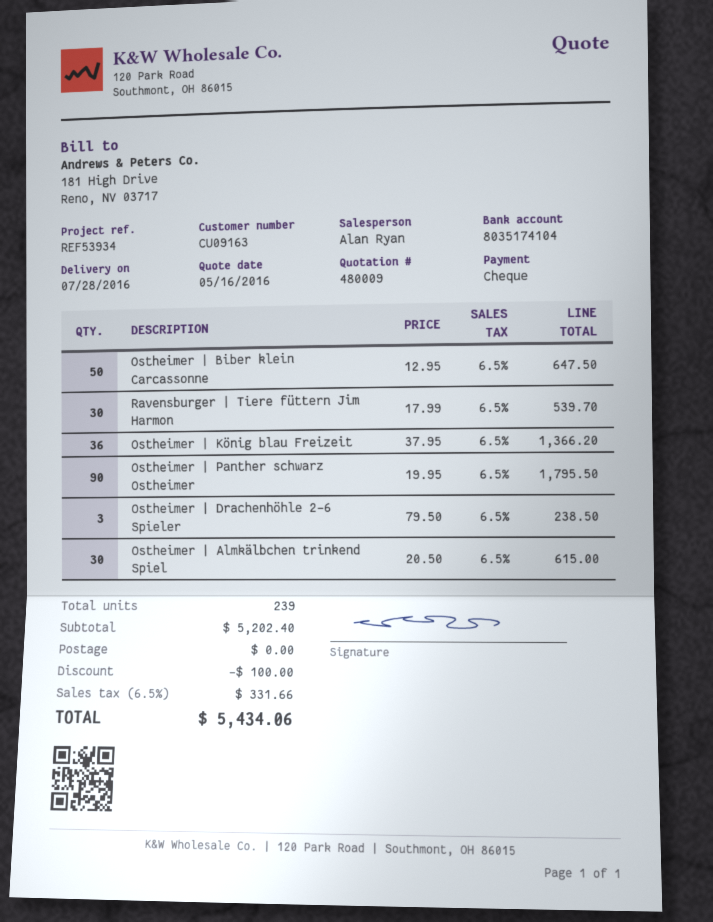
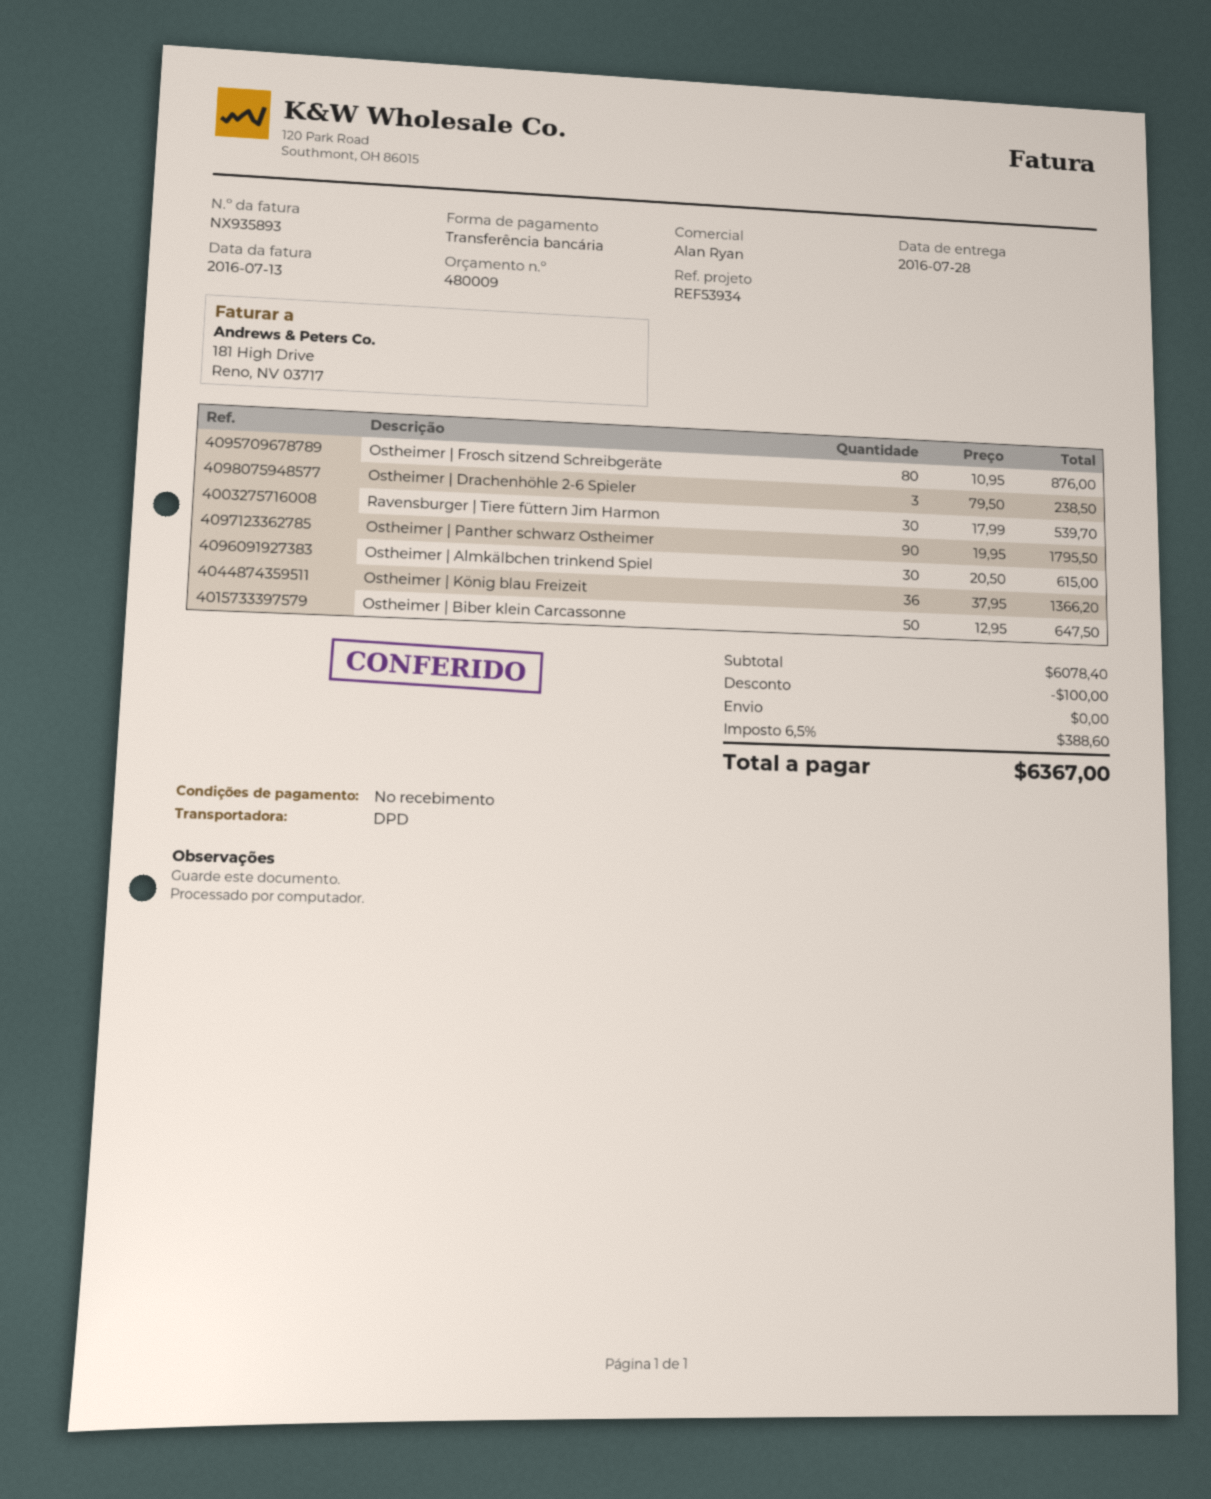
payment method: cheque -> bank transfer
Ostheimer | Frosch sitzend Schreibgeräte: none -> 80 x 10.95 = 876.00
subtotal: 5202.40 -> 6078.40
tax: 6.5% = 331.66 -> 6.5% = 388.60
total: 5434.06 -> 6367.00

